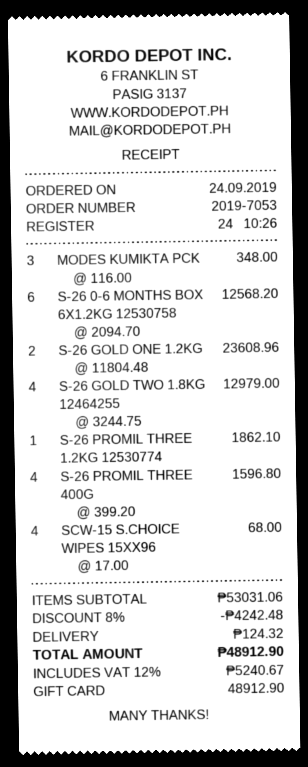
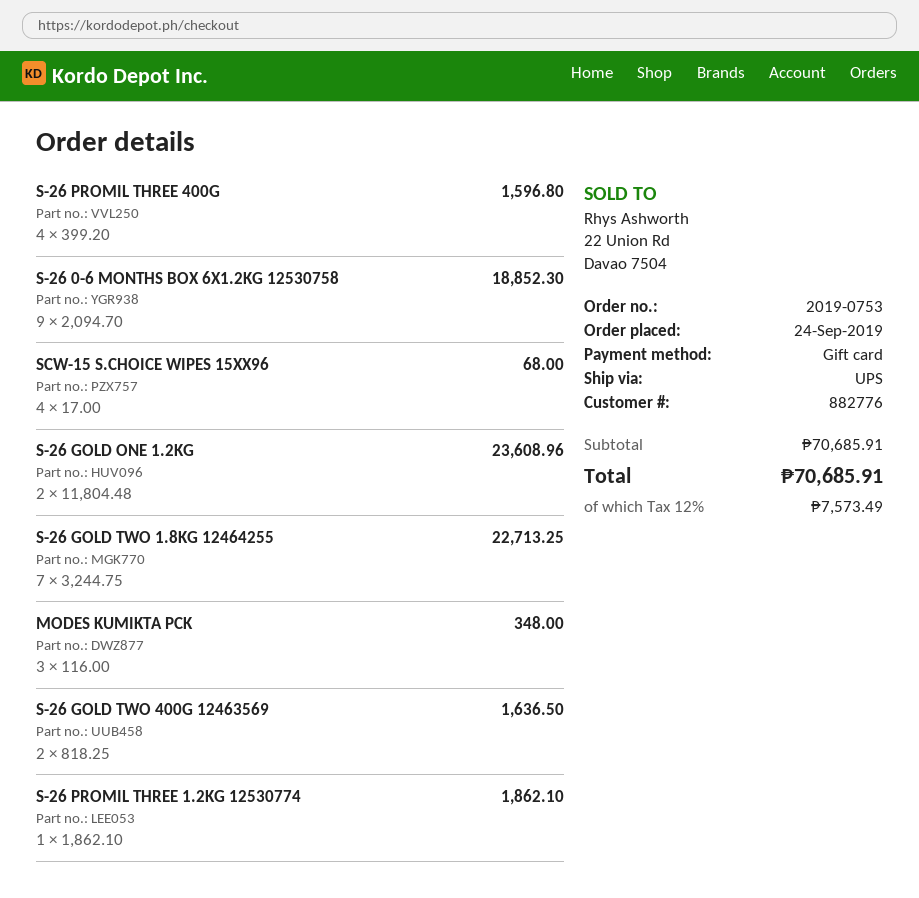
order number: 2019-7053 -> 2019-0753
S-26 0-6 MONTHS BOX 6X1.2KG 12530758: 6 x 2094.70 = 12568.20 -> 9 x 2094.70 = 18852.30
S-26 GOLD TWO 1.8KG 12464255: 4 x 3244.75 = 12979.00 -> 7 x 3244.75 = 22713.25
S-26 GOLD TWO 400G 12463569: none -> 2 x 818.25 = 1636.50
subtotal: 53031.06 -> 70685.91
discount: 8% = 4242.48 -> none
shipping: 124.32 -> none
tax: 12% = 5240.67 -> 12% = 7573.49
total: 48912.90 -> 70685.91

